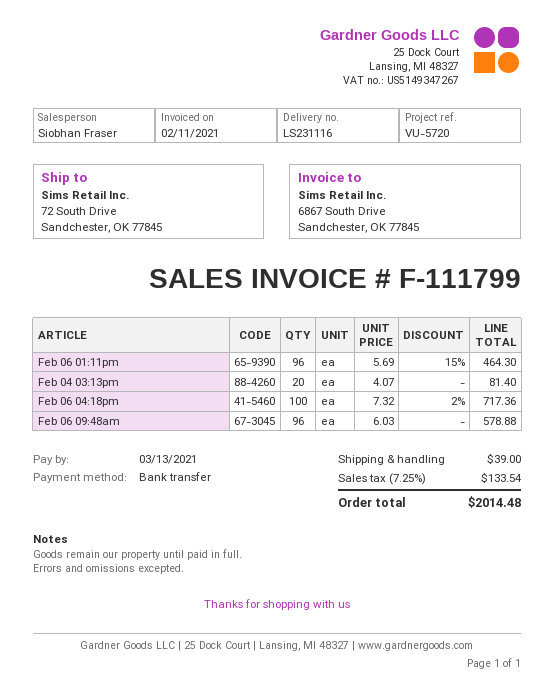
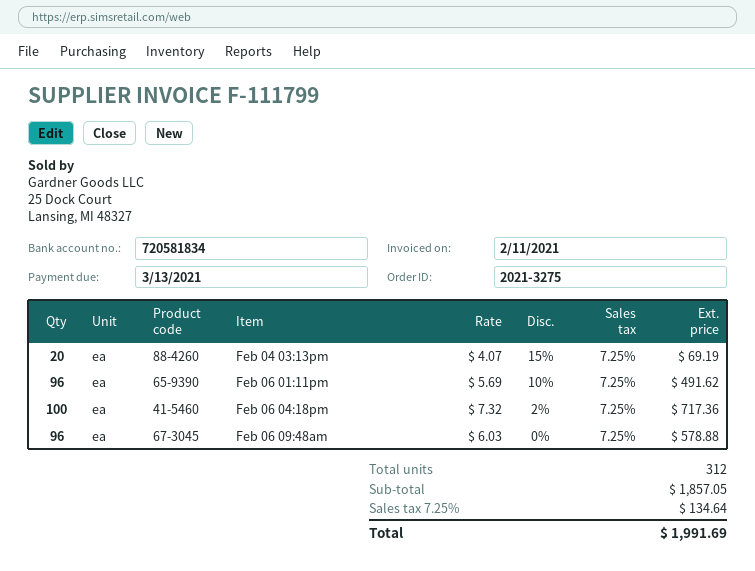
Feb 06 01:11pm: 96 x 5.69 - 15% = 464.30 -> 96 x 5.69 - 10% = 491.62
Feb 04 03:13pm: 20 x 4.07 = 81.40 -> 20 x 4.07 - 15% = 69.19
shipping: 39.00 -> none
tax: 7.25% = 133.54 -> 7.25% = 134.64
total: 2014.48 -> 1991.69

